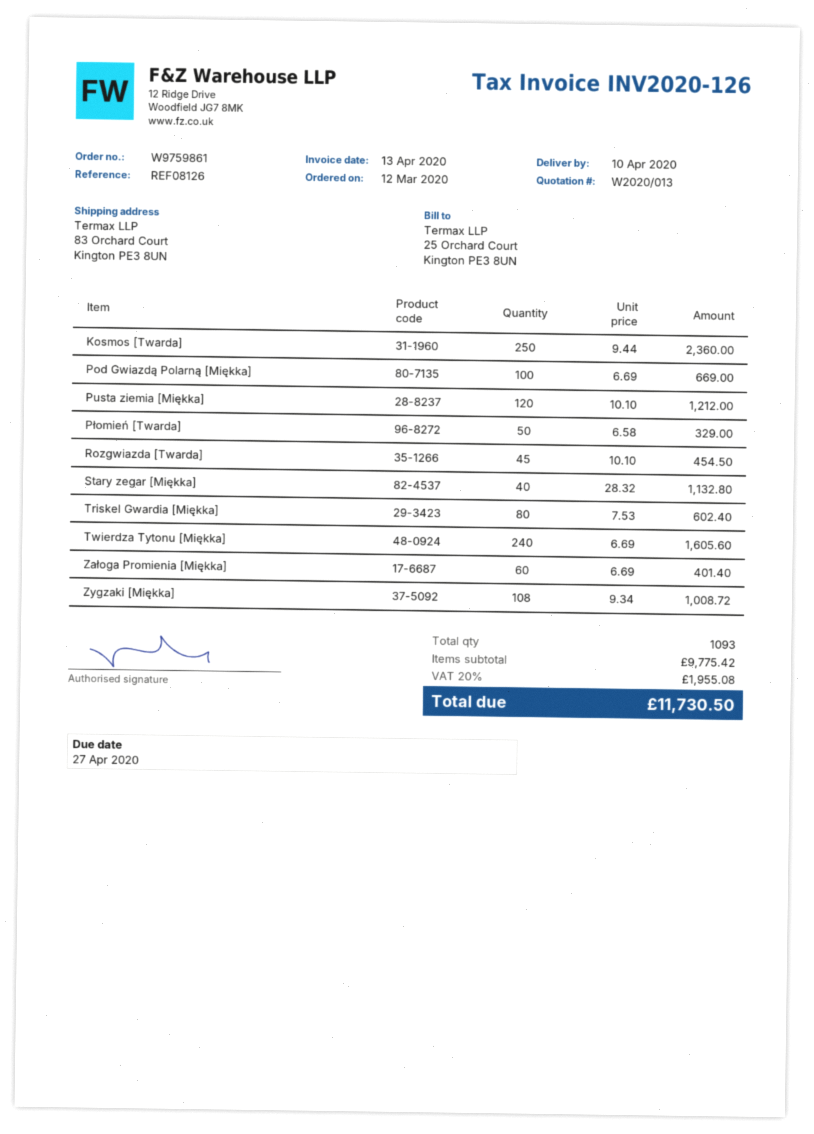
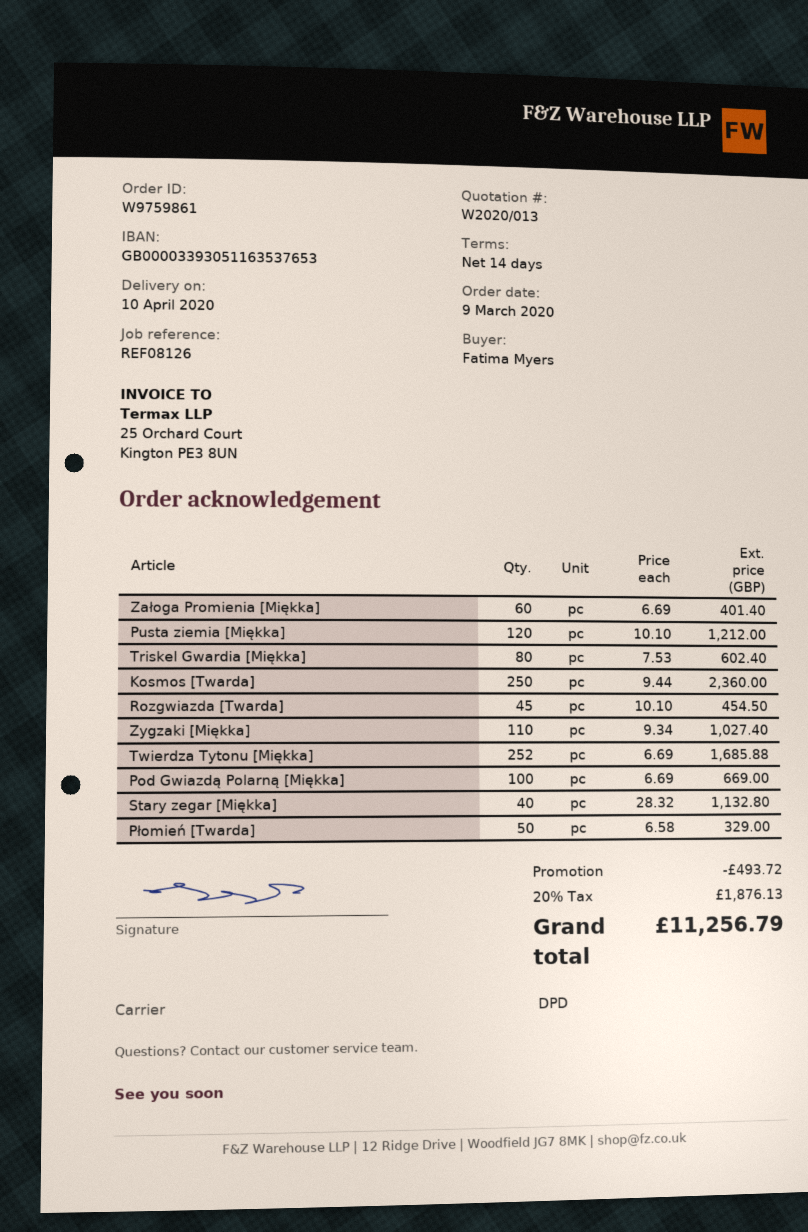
order date: 2020-03-12 -> 2020-03-09
Twierdza Tytonu [Miękka]: 240 x 6.69 = 1605.60 -> 252 x 6.69 = 1685.88
Zygzaki [Miękka]: 108 x 9.34 = 1008.72 -> 110 x 9.34 = 1027.40
discount: none -> 493.72
tax: 20% = 1955.08 -> 20% = 1876.13
total: 11730.50 -> 11256.79

